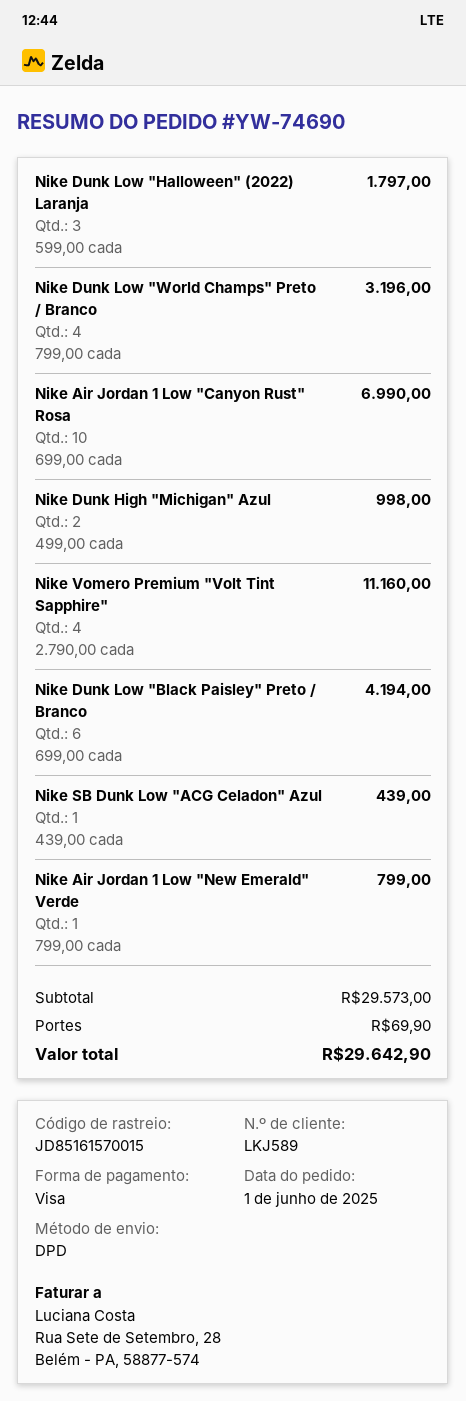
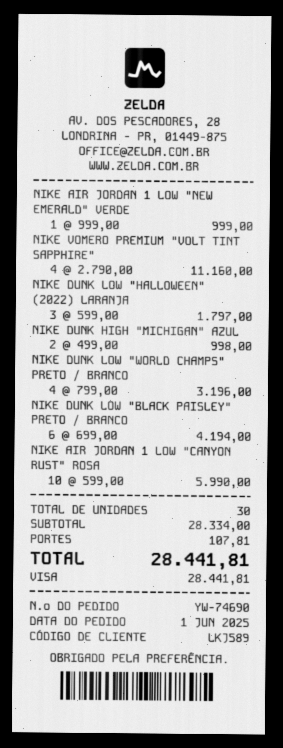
Nike Air Jordan 1 Low "Canyon Rust" Rosa: 10 x 699.00 = 6990.00 -> 10 x 599.00 = 5990.00
Nike SB Dunk Low "ACG Celadon" Azul: 1 x 439.00 = 439.00 -> none
Nike Air Jordan 1 Low "New Emerald" Verde: 1 x 799.00 = 799.00 -> 1 x 999.00 = 999.00
subtotal: 29573.00 -> 28334.00
shipping: 69.90 -> 107.81
total: 29642.90 -> 28441.81

